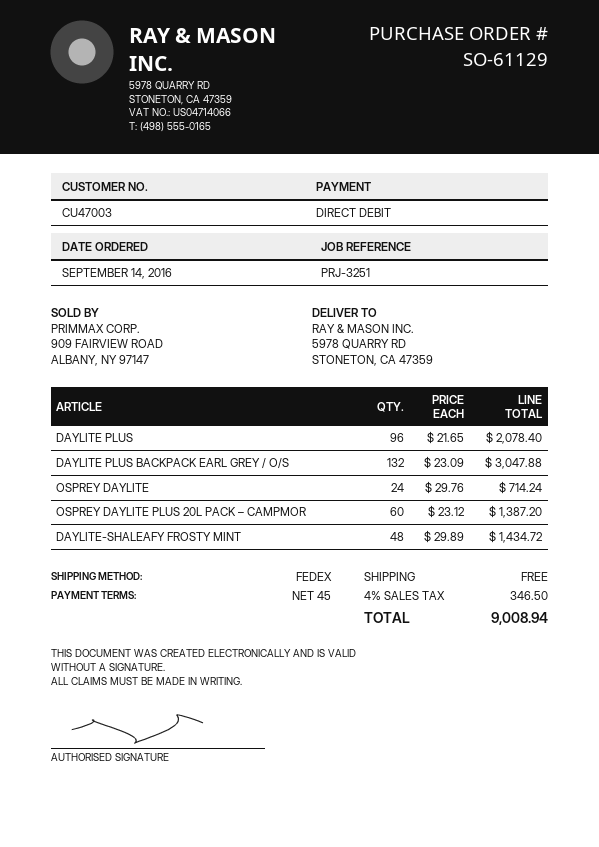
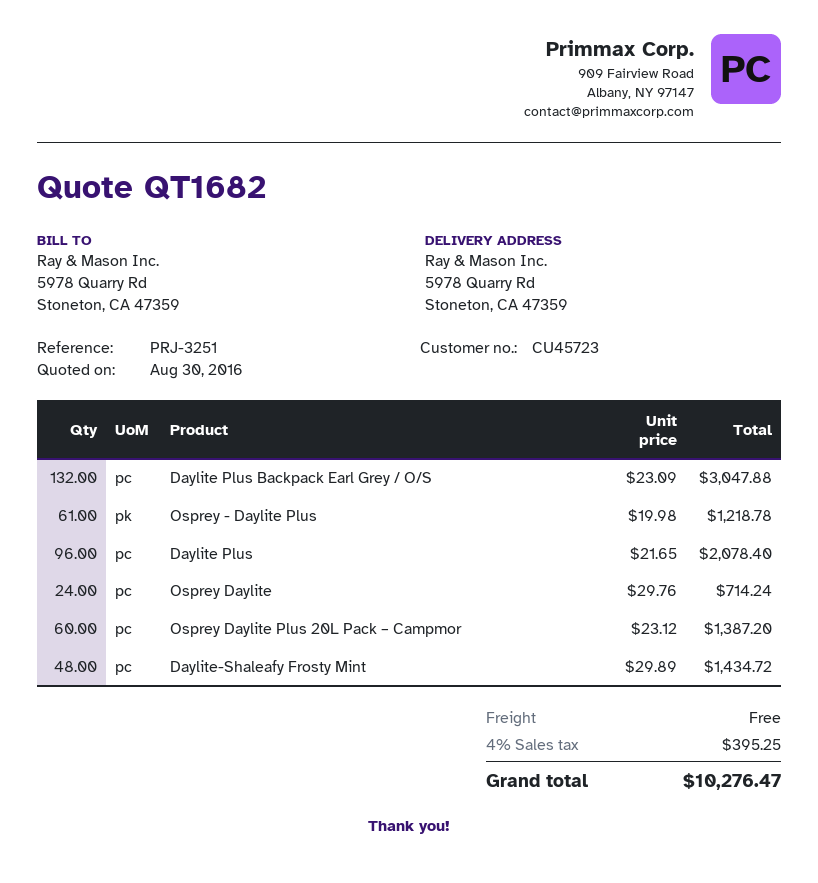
customer number: CU47003 -> CU45723
Osprey - Daylite Plus: none -> 61 x 19.98 = 1218.78
tax: 4% = 346.50 -> 4% = 395.25
total: 9008.94 -> 10276.47

